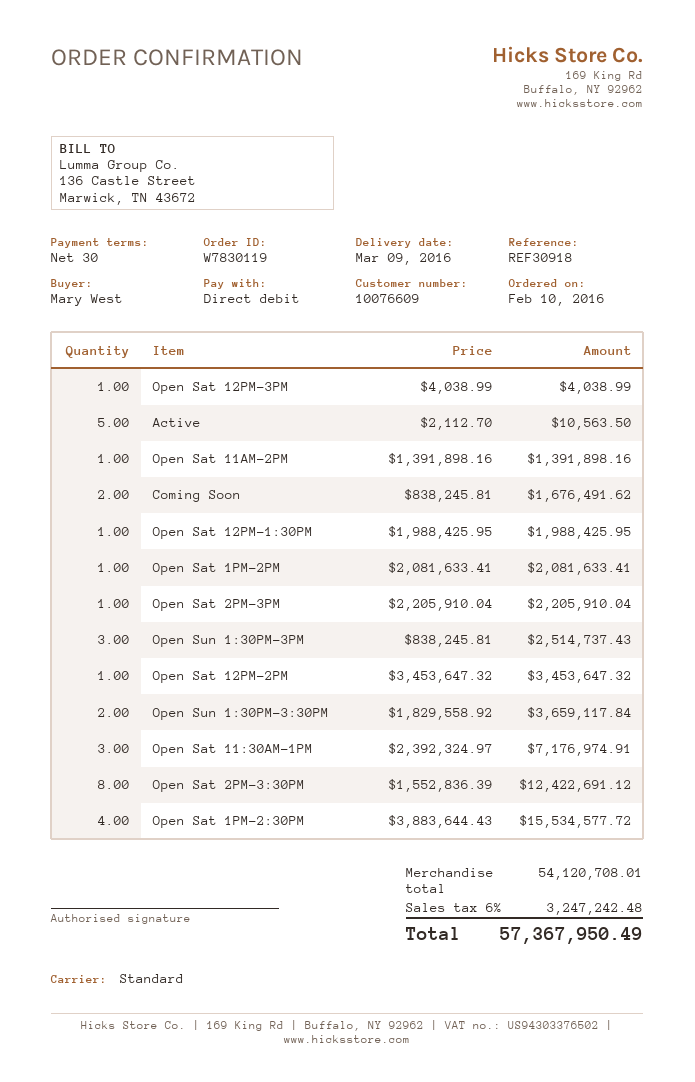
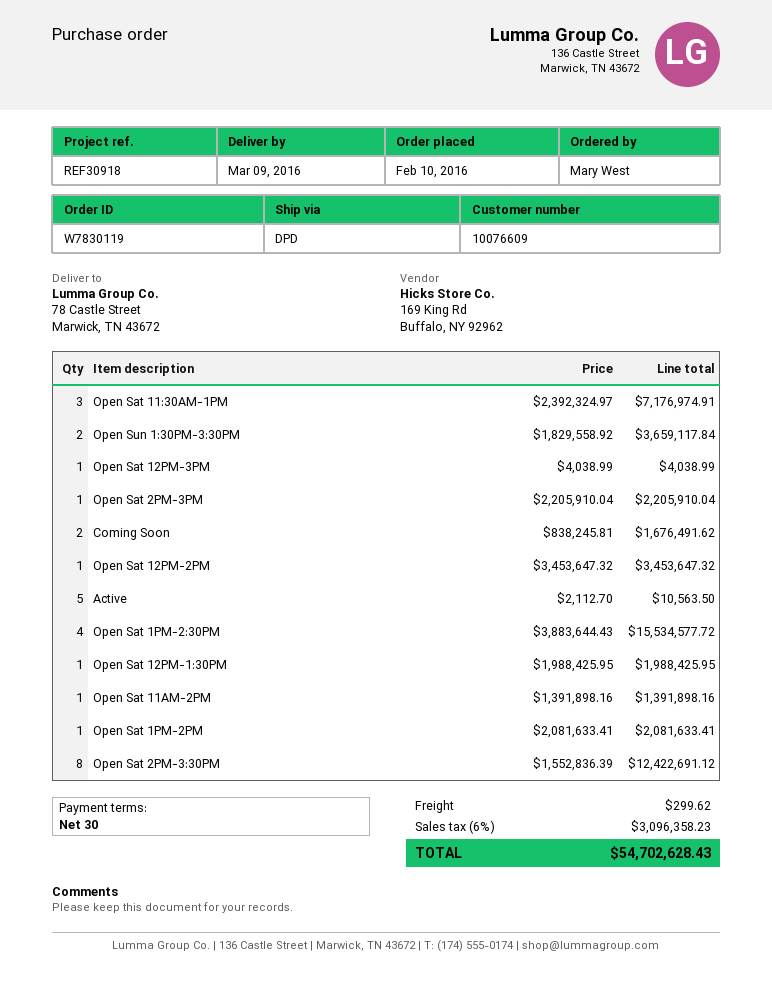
shipping method: standard -> DPD
Open Sun 1:30PM-3PM: 3 x 838245.81 = 2514737.43 -> none
shipping: none -> 299.62
tax: 6% = 3247242.48 -> 6% = 3096358.23
total: 57367950.49 -> 54702628.43

